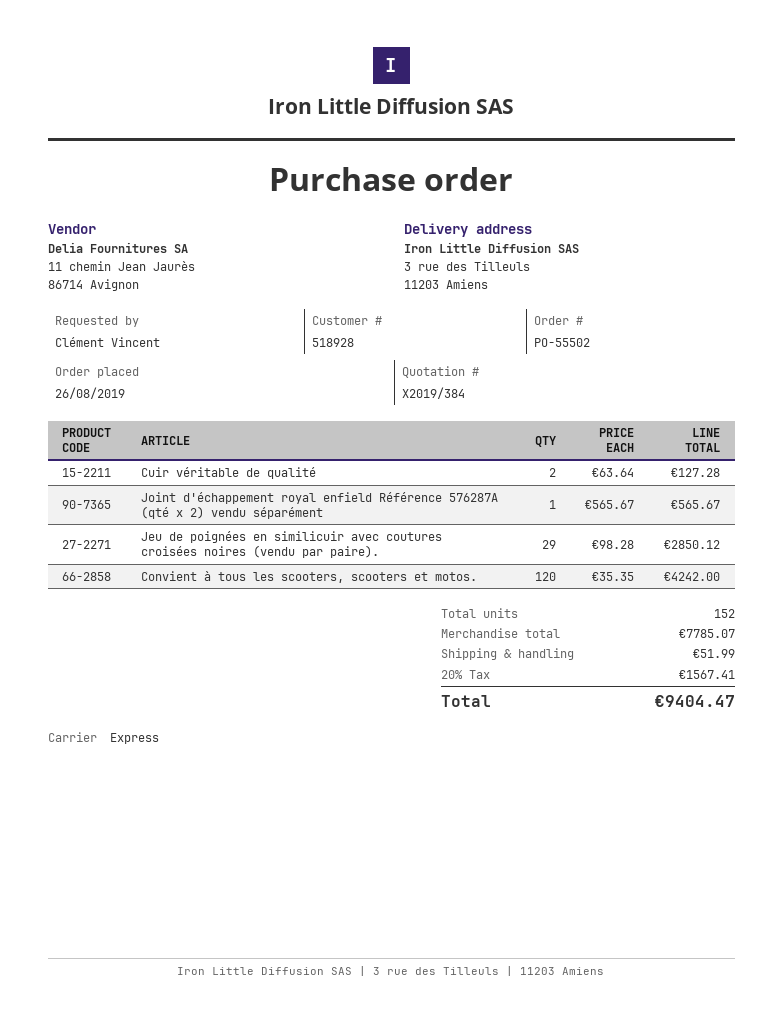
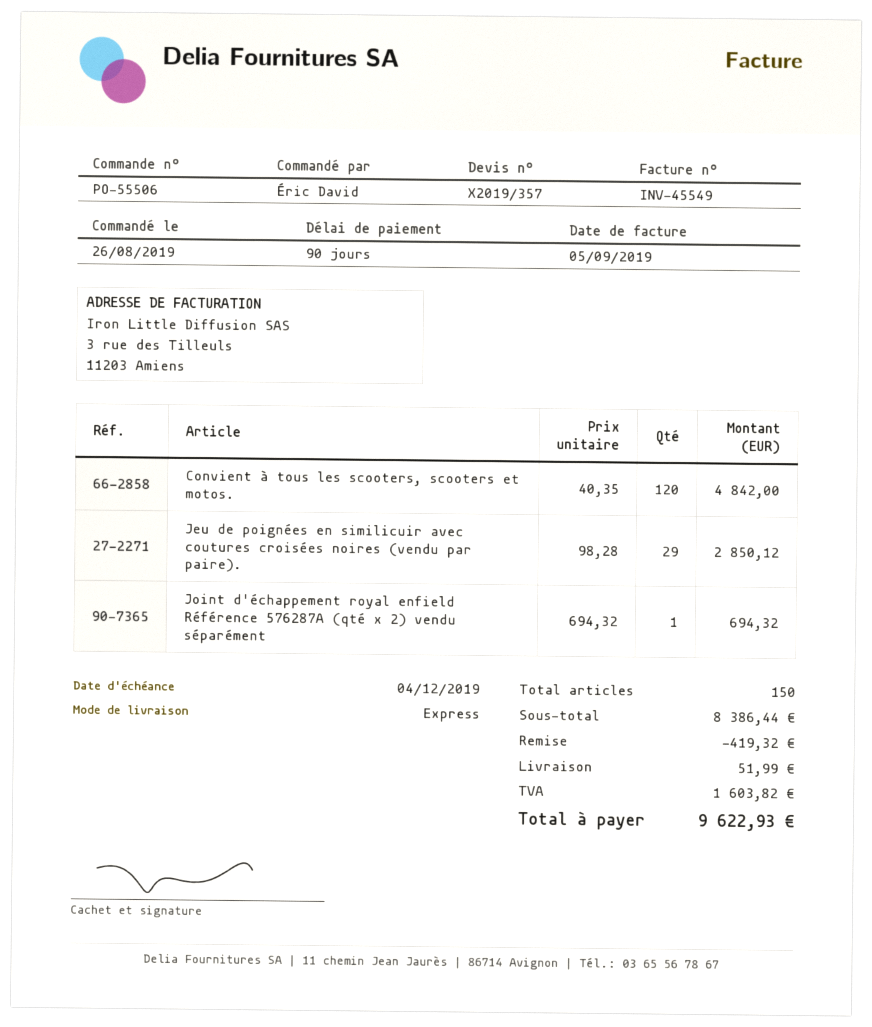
quote number: X2019/384 -> X2019/357
order number: PO-55502 -> PO-55506
ordered by: Clément Vincent -> Éric David
Cuir véritable de qualité: 2 x 63.64 = 127.28 -> none
Joint d'échappement royal enfield Référence 576287A (qté x 2) vendu séparément: 1 x 565.67 = 565.67 -> 1 x 694.32 = 694.32
Convient à tous les scooters, scooters et motos.: 120 x 35.35 = 4242.00 -> 120 x 40.35 = 4842.00
total quantity: 152 -> 150
subtotal: 7785.07 -> 8386.44
discount: none -> 419.32
tax: 1567.41 -> 1603.82
total: 9404.47 -> 9622.93

